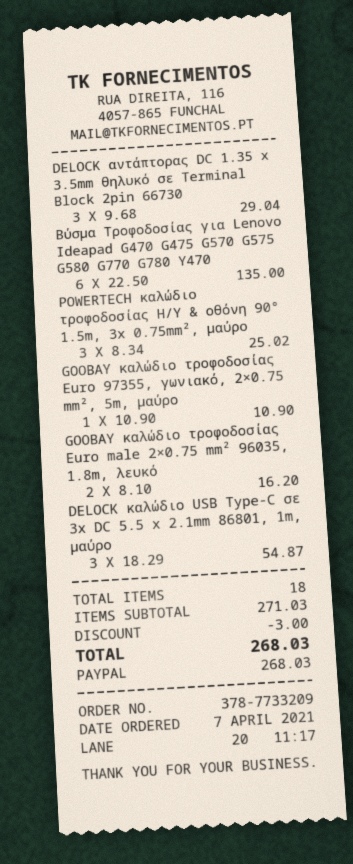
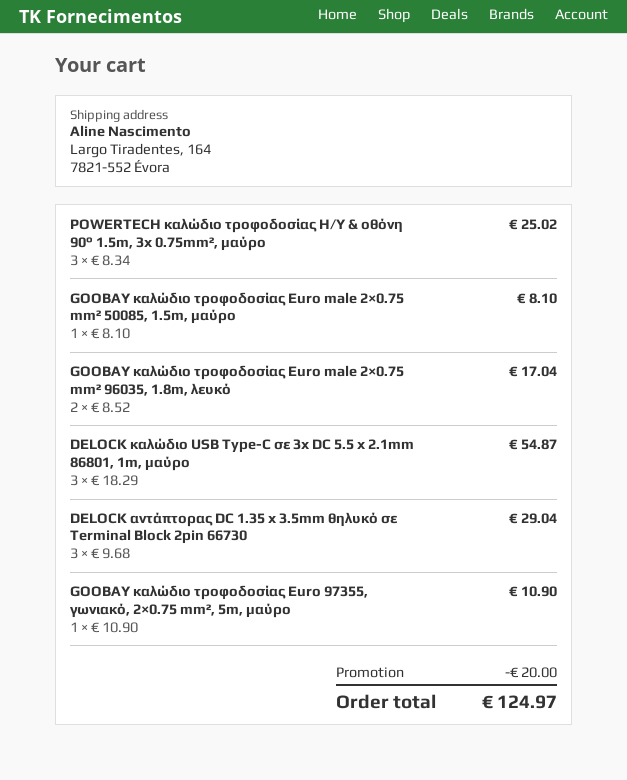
Βύσμα Τροφοδοσίας για Lenovo Ideapad G470 G475 G570 G575 G580 G770 G780 Y470: 6 x 22.50 = 135.00 -> none
GOOBAY καλώδιο τροφοδοσίας Euro male 2×0.75 mm² 96035, 1.8m, λευκό: 2 x 8.10 = 16.20 -> 2 x 8.52 = 17.04
GOOBAY καλώδιο τροφοδοσίας Euro male 2×0.75 mm² 50085, 1.5m, μαύρο: none -> 1 x 8.10 = 8.10
discount: 3.00 -> 20.00
total: 268.03 -> 124.97

